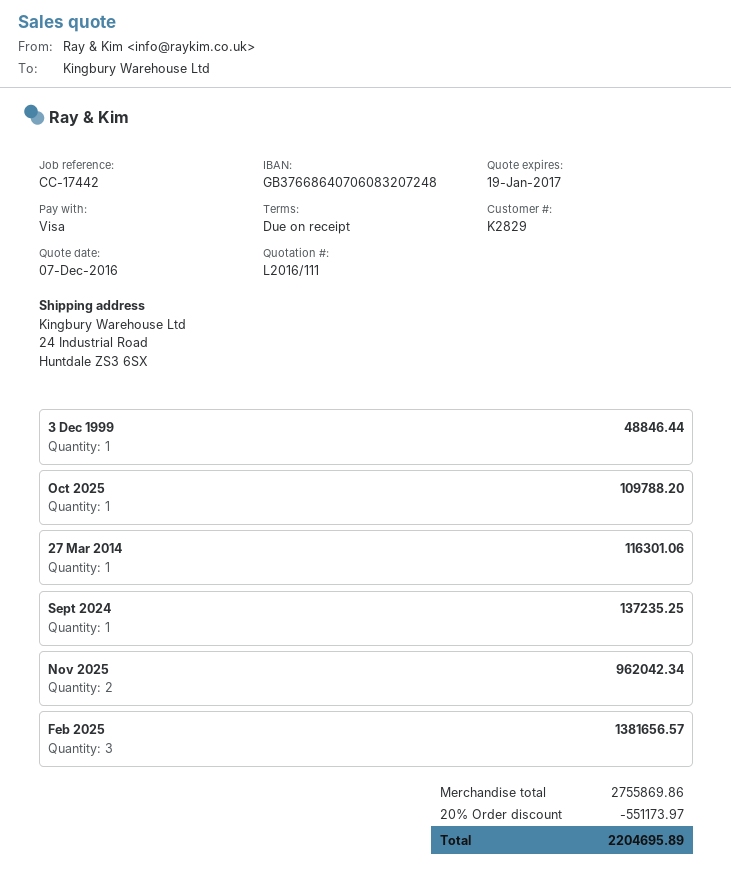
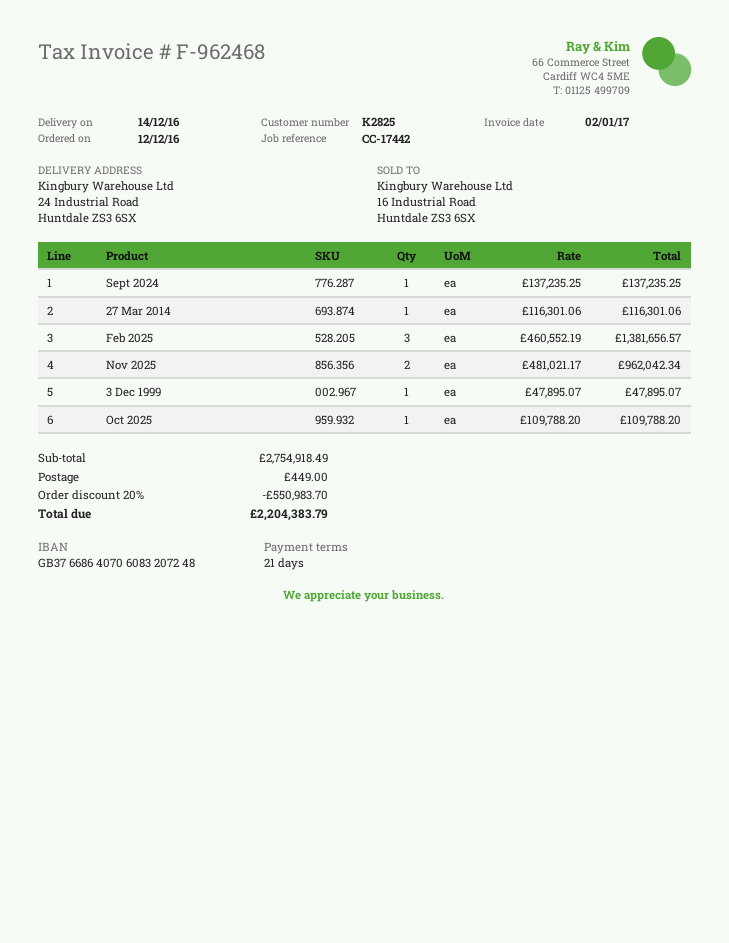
payment terms: on receipt -> 21 days
customer number: K2829 -> K2825
3 Dec 1999: 1 for 48846.44 -> 1 for 47895.07
subtotal: 2755869.86 -> 2754918.49
discount: 20% = 551173.97 -> 20% = 550983.70
shipping: none -> 449.00
total: 2204695.89 -> 2204383.79

